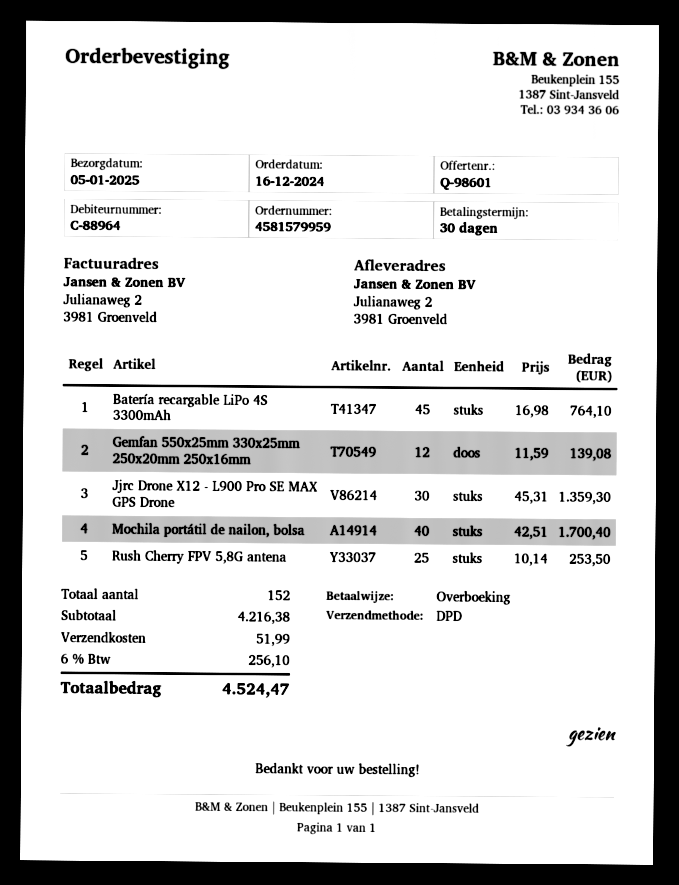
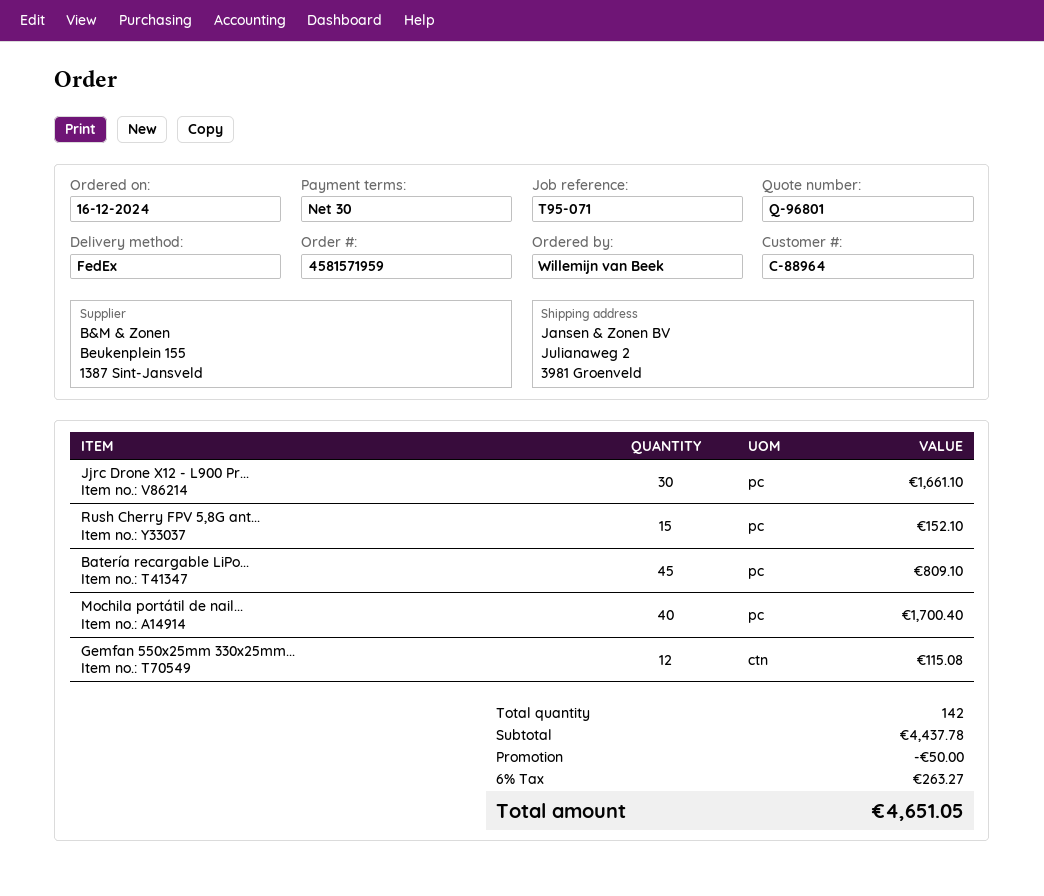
quote number: Q-98601 -> Q-96801
order number: 4581579959 -> 4581571959
shipping method: DPD -> FedEx
Batería recargable LiPo 4S 3300mAh: 45 for 764.10 -> 45 for 809.10
Gemfan 550x25mm 330x25mm 250x20mm 250x16mm: 12 for 139.08 -> 12 for 115.08
Jjrc Drone X12 - L900 Pro SE MAX GPS Drone: 30 for 1359.30 -> 30 for 1661.10
Rush Cherry FPV 5,8G antena: 25 for 253.50 -> 15 for 152.10
total quantity: 152 -> 142
subtotal: 4216.38 -> 4437.78
discount: none -> 50.00
shipping: 51.99 -> none
tax: 6% = 256.10 -> 6% = 263.27
total: 4524.47 -> 4651.05

